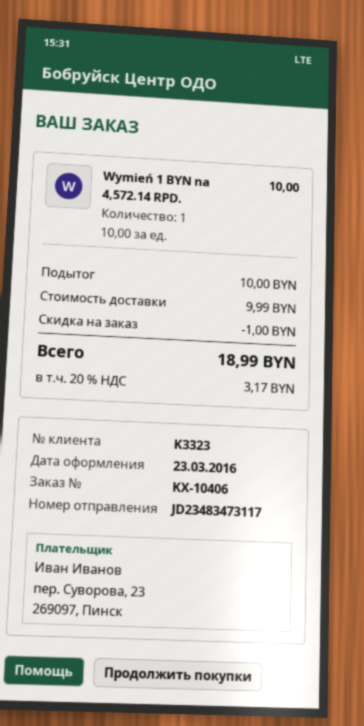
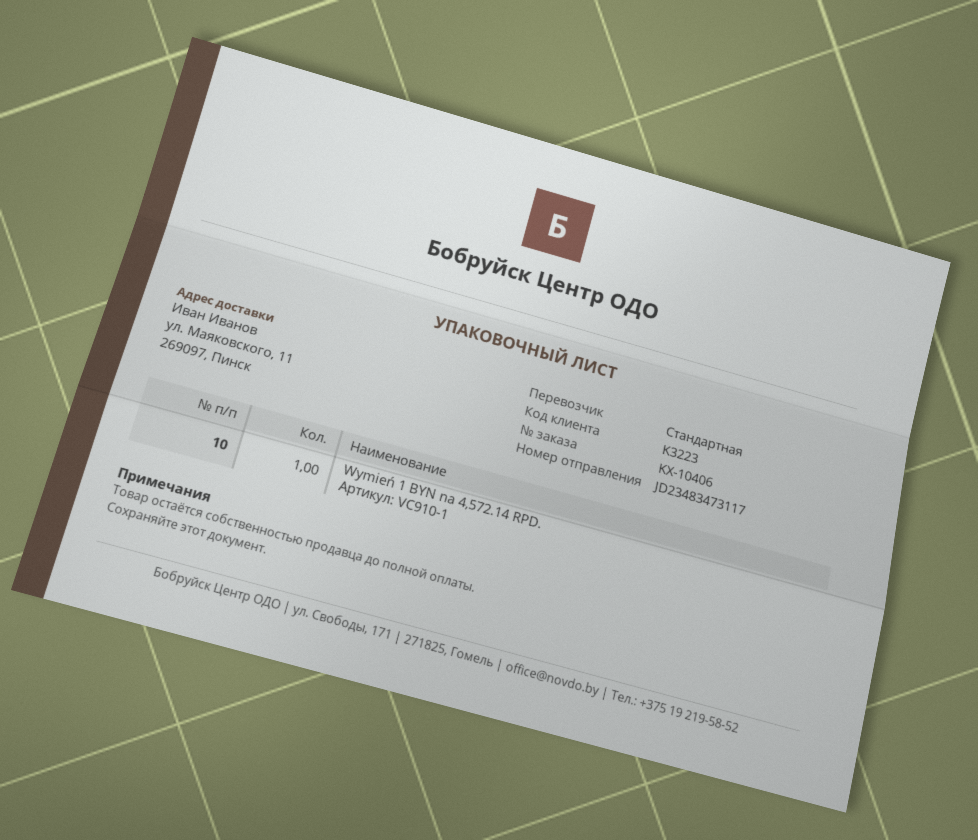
customer number: K3323 -> K3223

